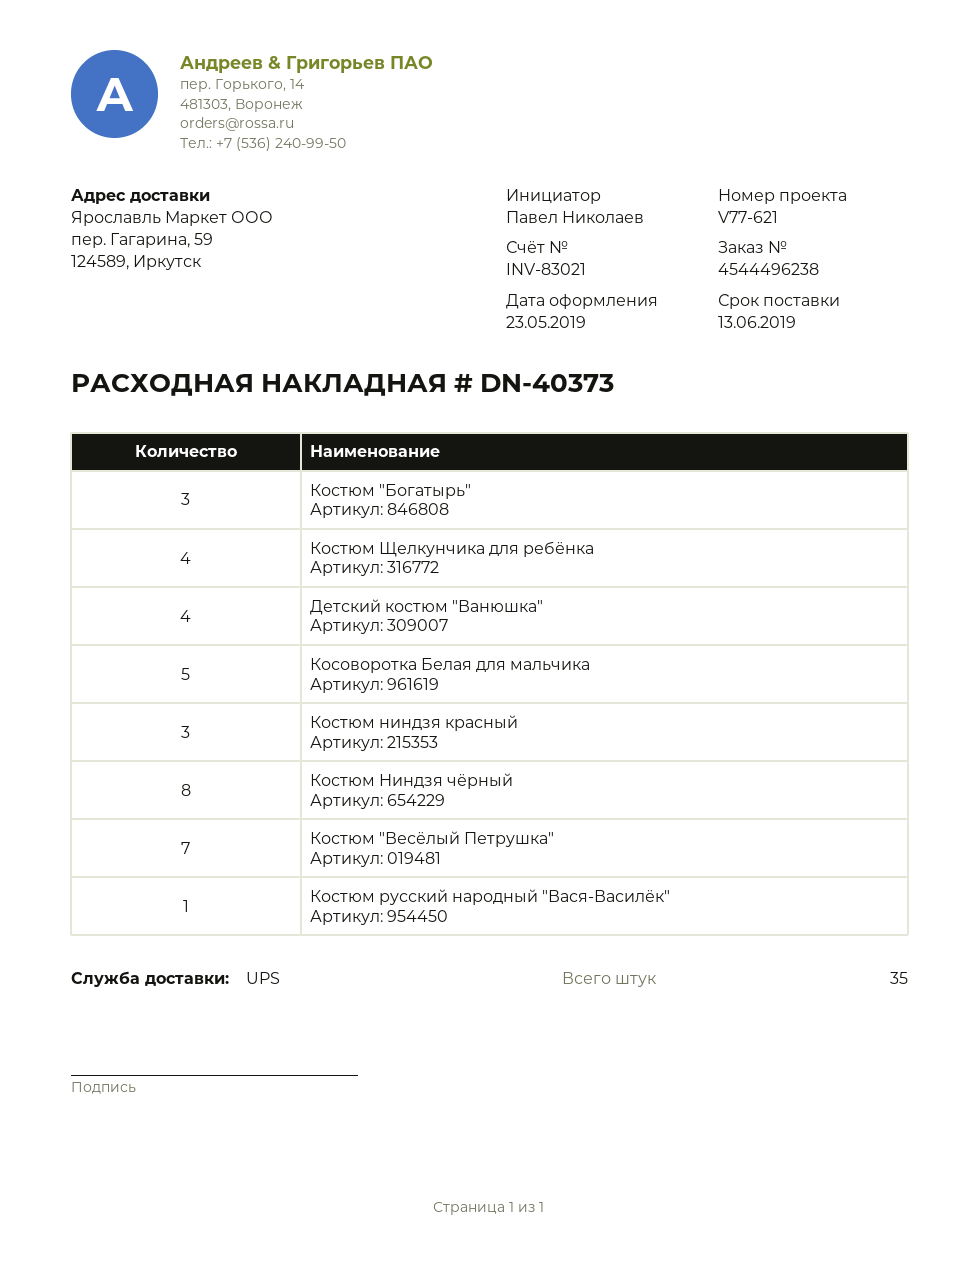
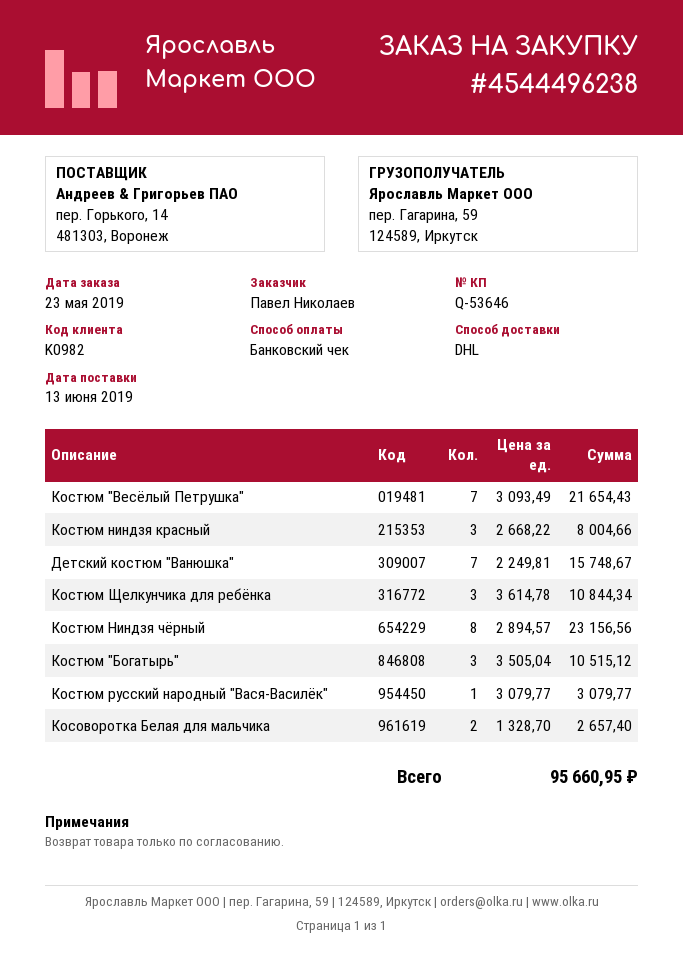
shipping method: UPS -> DHL
Костюм Щелкунчика для ребёнка: 4 -> 3
Детский костюм "Ванюшка": 4 -> 7
Косоворотка Белая для мальчика: 5 -> 2

